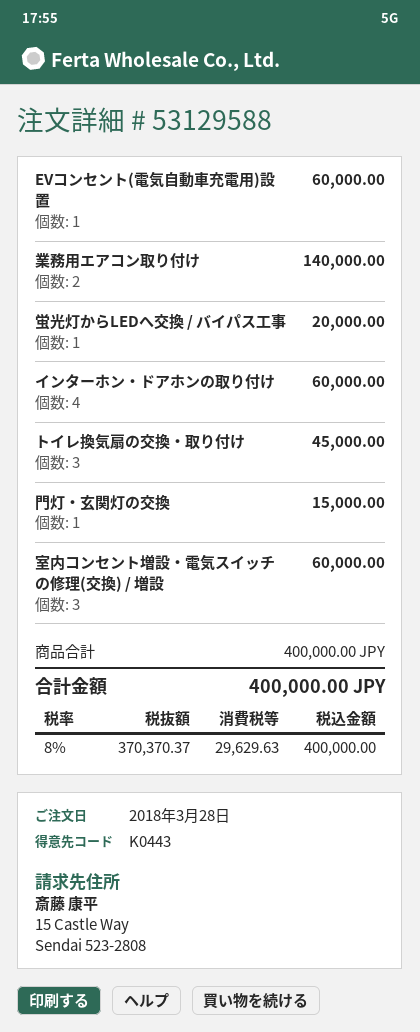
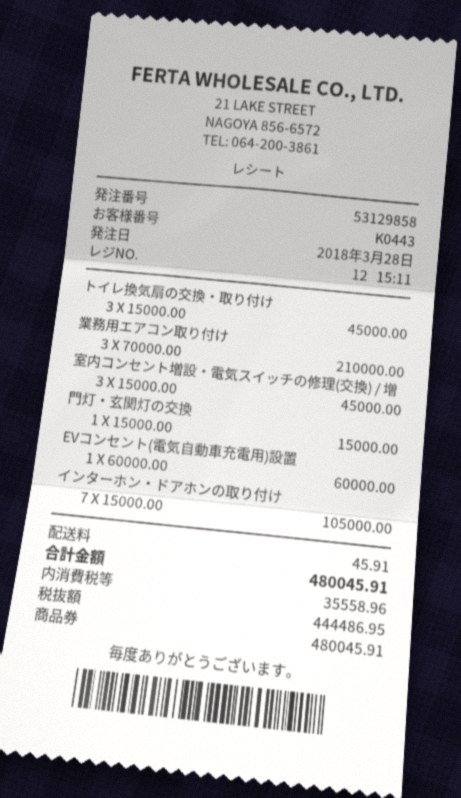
order number: 53129588 -> 53129858
業務用エアコン取り付け: 2 for 140000.00 -> 3 for 210000.00
蛍光灯からLEDへ交換 / バイパス工事: 1 for 20000.00 -> none
インターホン・ドアホンの取り付け: 4 for 60000.00 -> 7 for 105000.00
室内コンセント増設・電気スイッチの修理(交換) / 増設: 3 for 60000.00 -> 3 for 45000.00
shipping: none -> 45.91
net: 370370.37 -> 444486.95
tax: 29629.63 -> 35558.96
total: 400000.00 -> 480045.91

